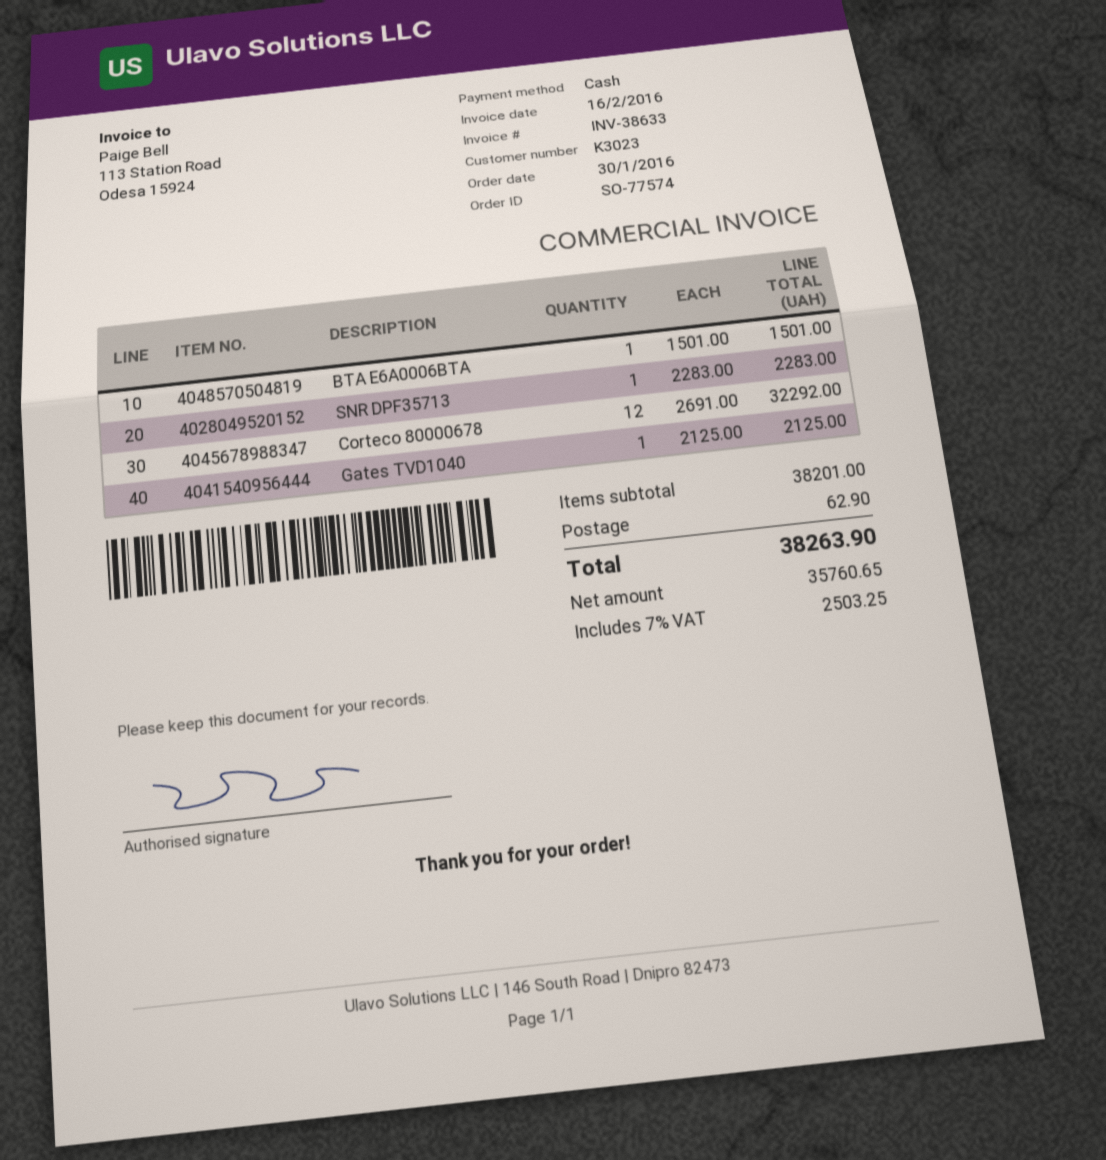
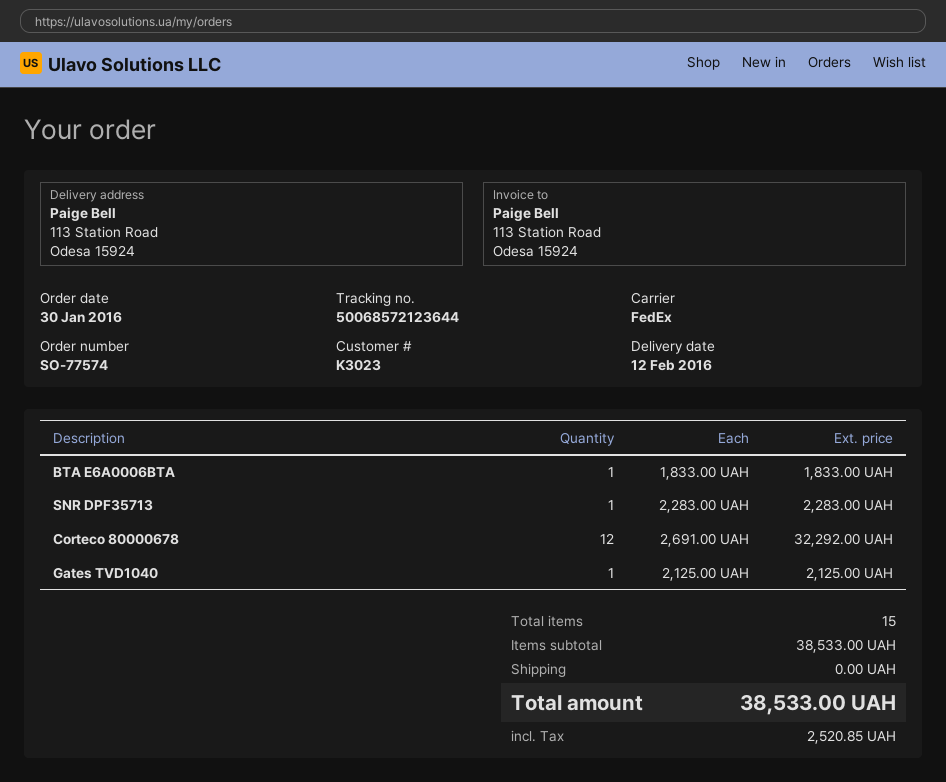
BTA E6A0006BTA: 1 x 1501.00 = 1501.00 -> 1 x 1833.00 = 1833.00
subtotal: 38201.00 -> 38533.00
shipping: 62.90 -> 0.00
tax: 2503.25 -> 2520.85
total: 38263.90 -> 38533.00

